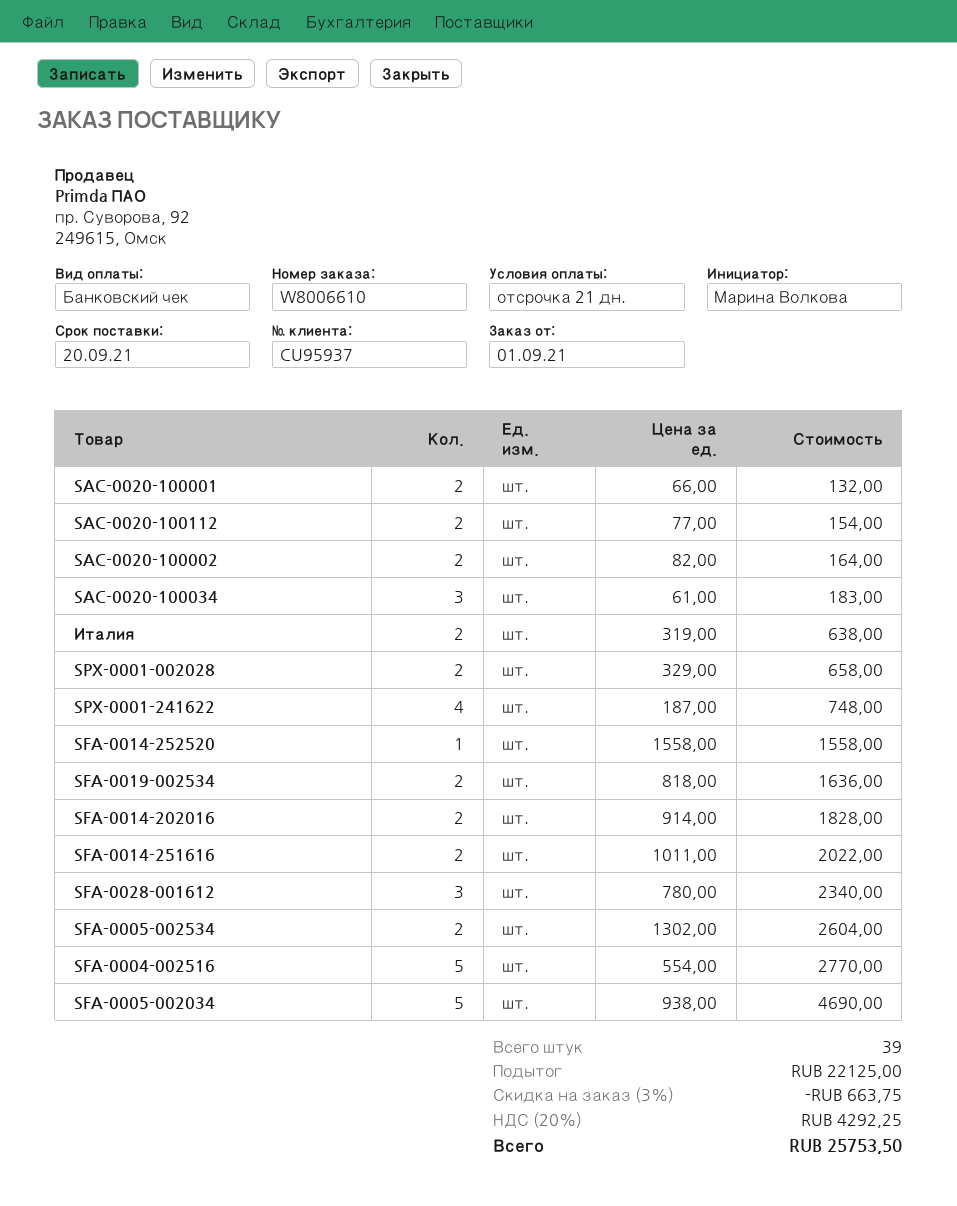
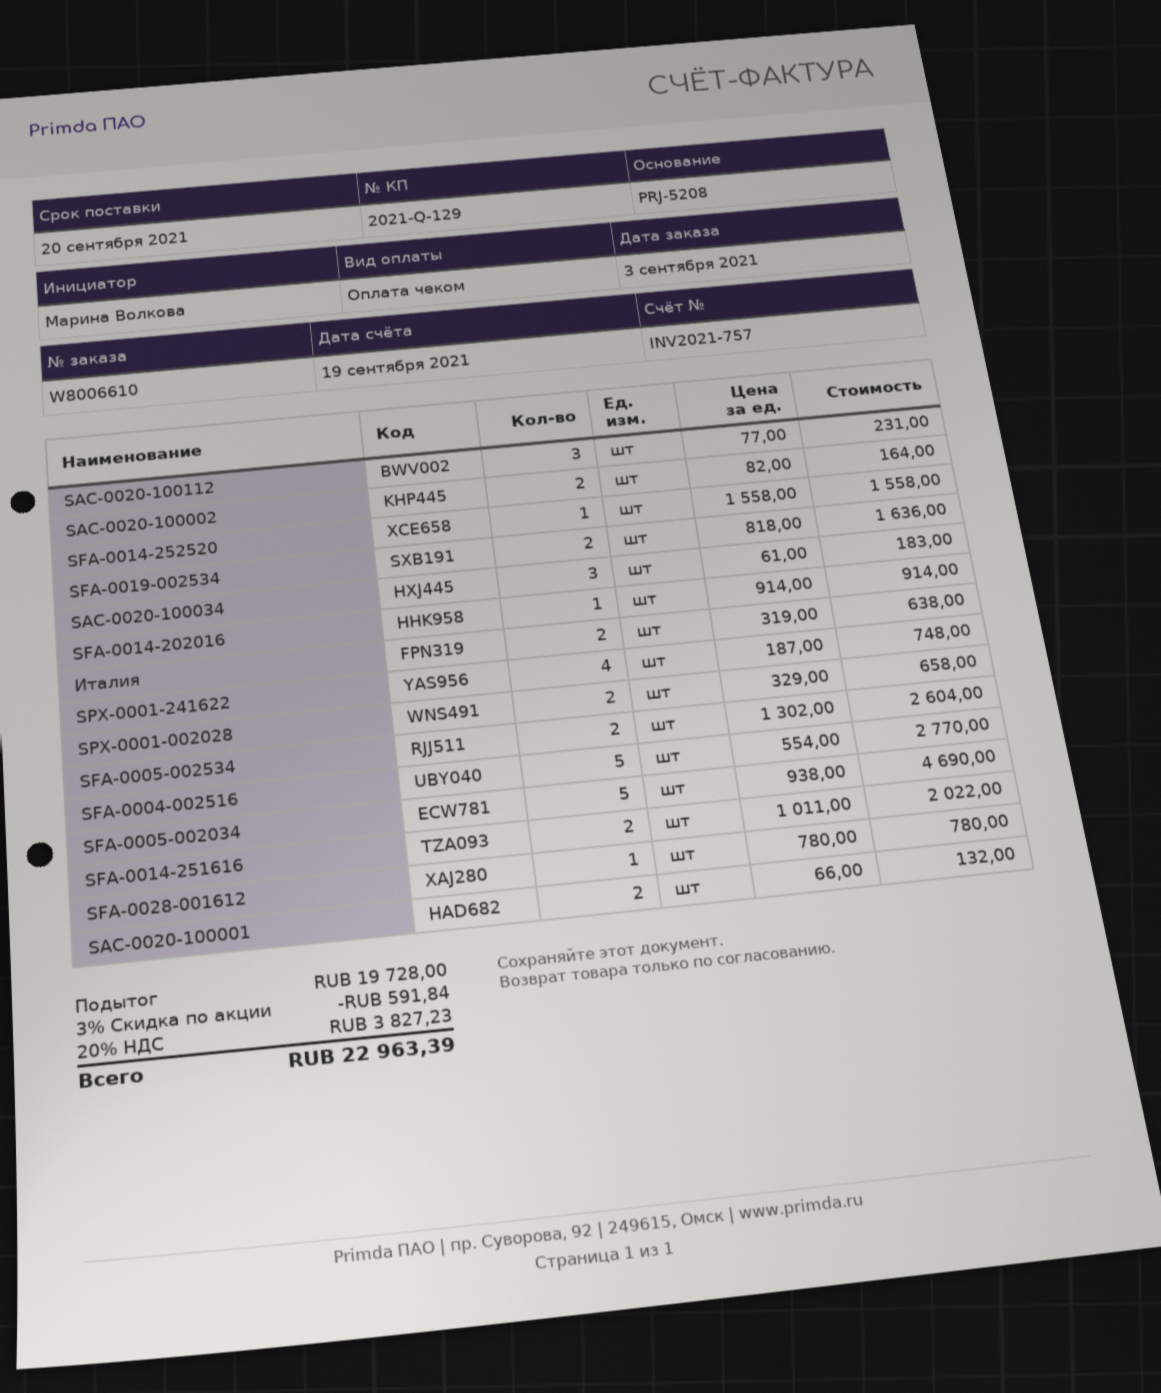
order date: 2021-09-01 -> 2021-09-03
SAC-0020-100112: 2 x 77.00 = 154.00 -> 3 x 77.00 = 231.00
SFA-0014-202016: 2 x 914.00 = 1828.00 -> 1 x 914.00 = 914.00
SFA-0028-001612: 3 x 780.00 = 2340.00 -> 1 x 780.00 = 780.00
subtotal: 22125.00 -> 19728.00
discount: 3% = 663.75 -> 3% = 591.84
tax: 20% = 4292.25 -> 20% = 3827.23
total: 25753.50 -> 22963.39

